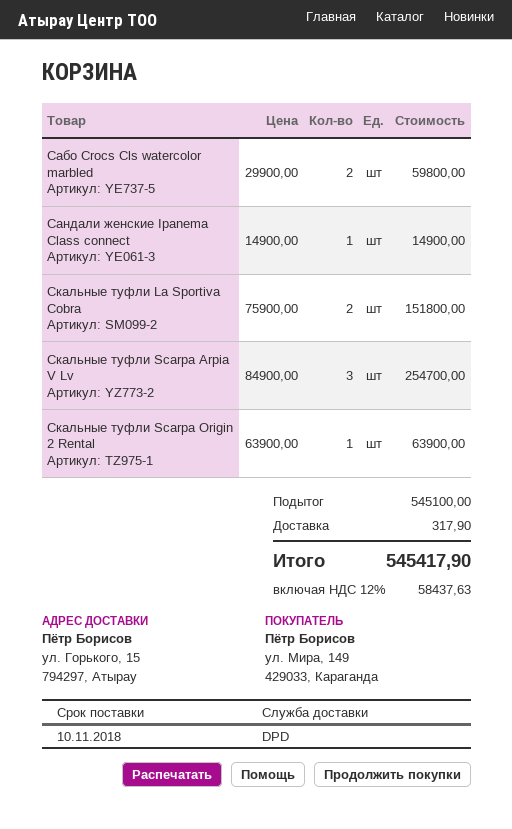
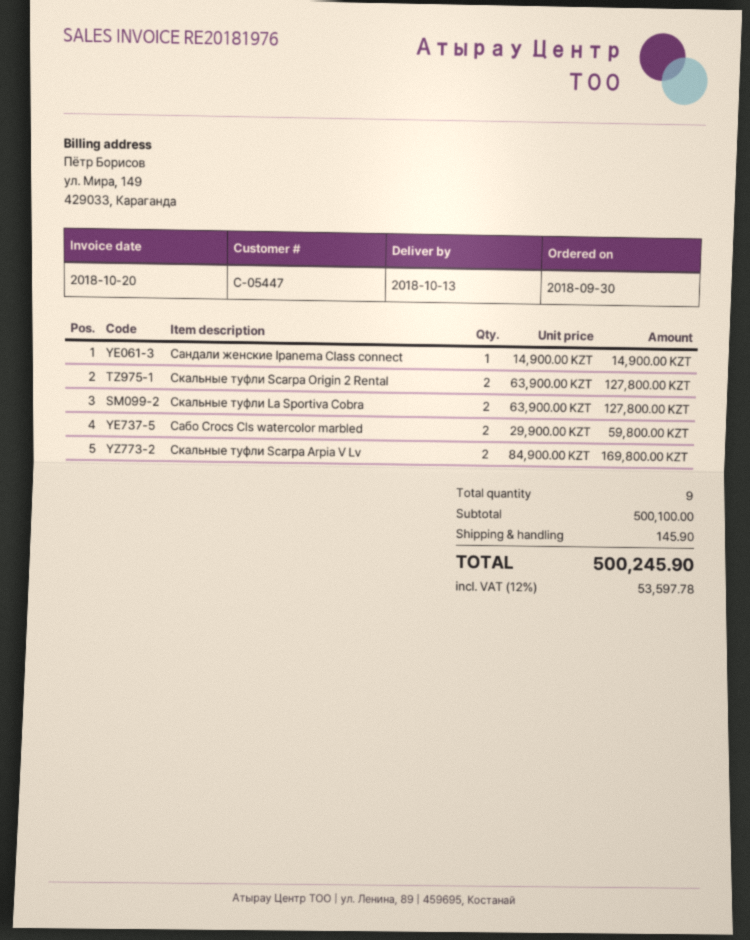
delivery date: 2018-11-10 -> 2018-10-13
Скальные туфли La Sportiva Cobra: 2 x 75900.00 = 151800.00 -> 2 x 63900.00 = 127800.00
Скальные туфли Scarpa Arpia V Lv: 3 x 84900.00 = 254700.00 -> 2 x 84900.00 = 169800.00
Скальные туфли Scarpa Origin 2 Rental: 1 x 63900.00 = 63900.00 -> 2 x 63900.00 = 127800.00
subtotal: 545100.00 -> 500100.00
shipping: 317.90 -> 145.90
tax: 12% = 58437.63 -> 12% = 53597.78
total: 545417.90 -> 500245.90

